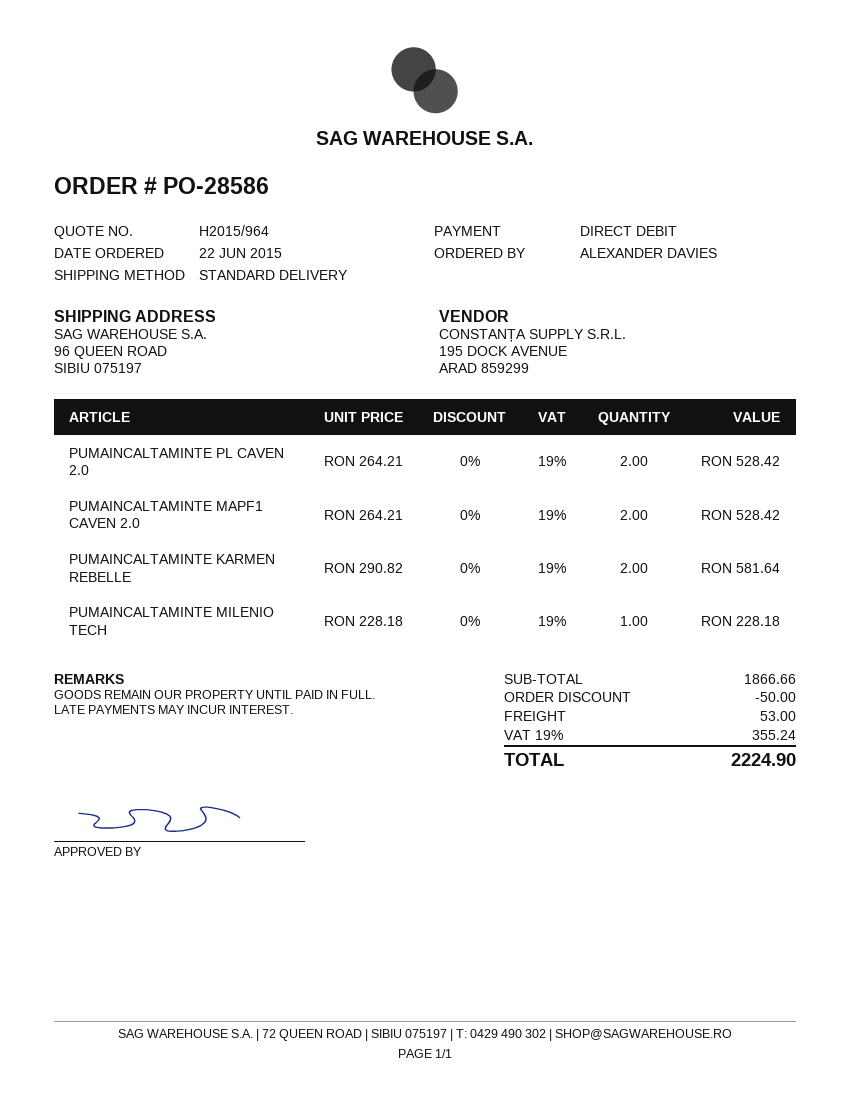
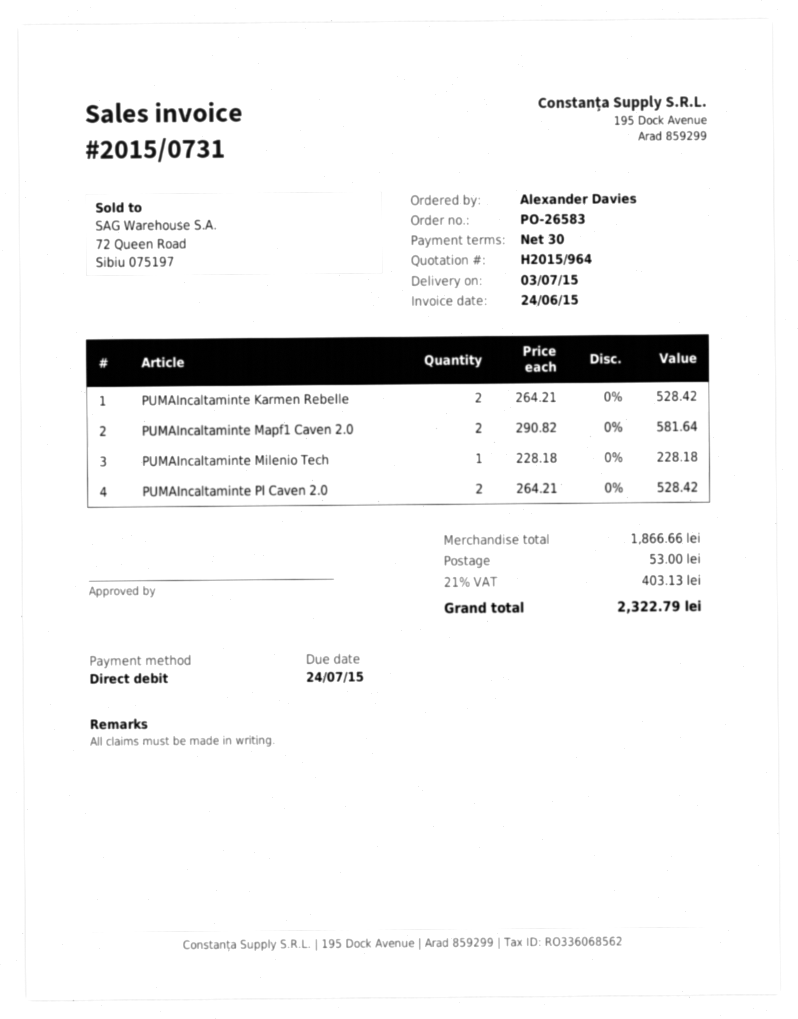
order number: PO-28586 -> PO-26583
PUMAINCALTAMINTE MAPF1 CAVEN 2.0: 2 x 264.21 = 528.42 -> 2 x 290.82 = 581.64
PUMAINCALTAMINTE KARMEN REBELLE: 2 x 290.82 = 581.64 -> 2 x 264.21 = 528.42
discount: 50.00 -> none
tax: 19% = 355.24 -> 21% = 403.13
total: 2224.90 -> 2322.79

